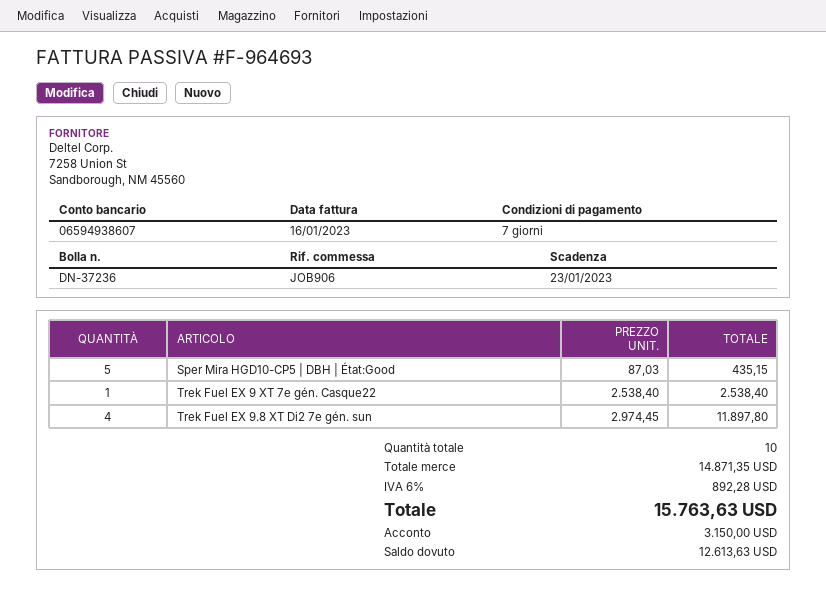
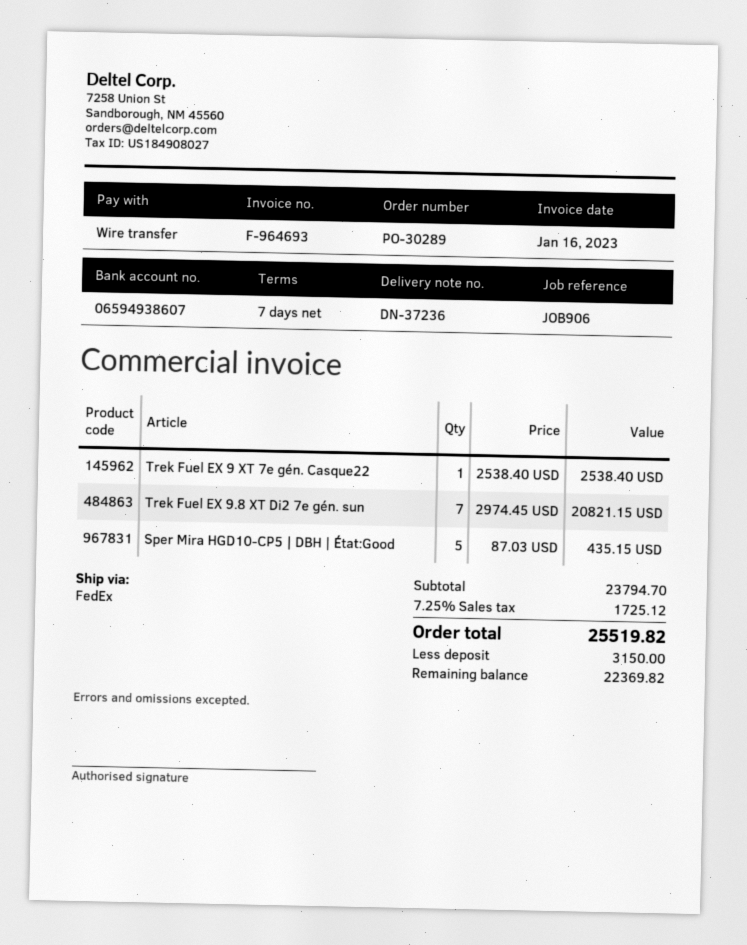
Trek Fuel EX 9.8 XT Di2 7e gén. sun: 4 x 2974.45 = 11897.80 -> 7 x 2974.45 = 20821.15
subtotal: 14871.35 -> 23794.70
tax: 6% = 892.28 -> 7.25% = 1725.12
total: 15763.63 -> 25519.82
balance: 12613.63 -> 22369.82

